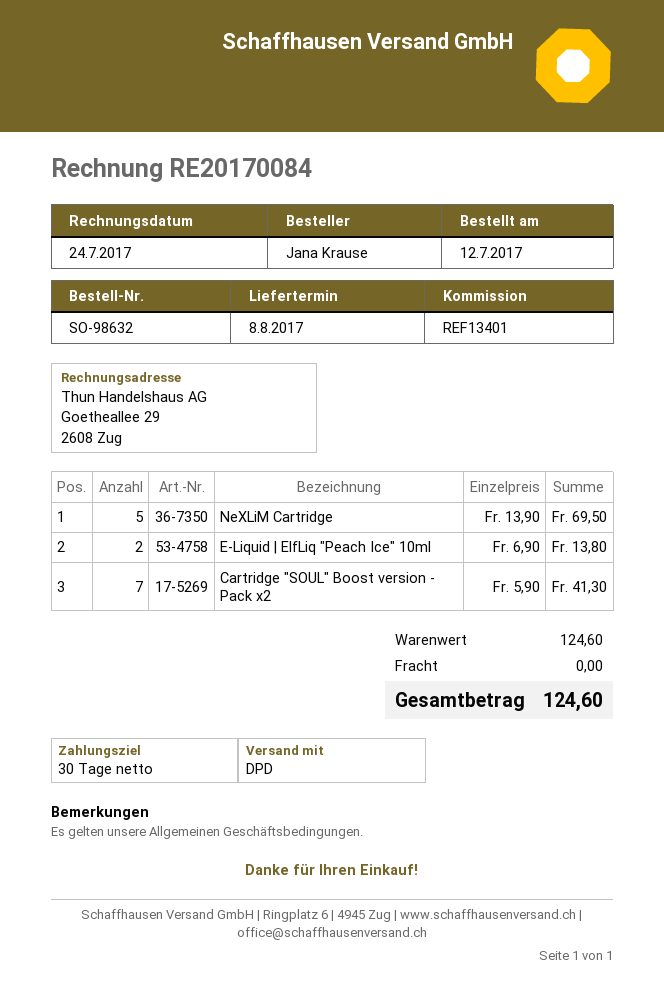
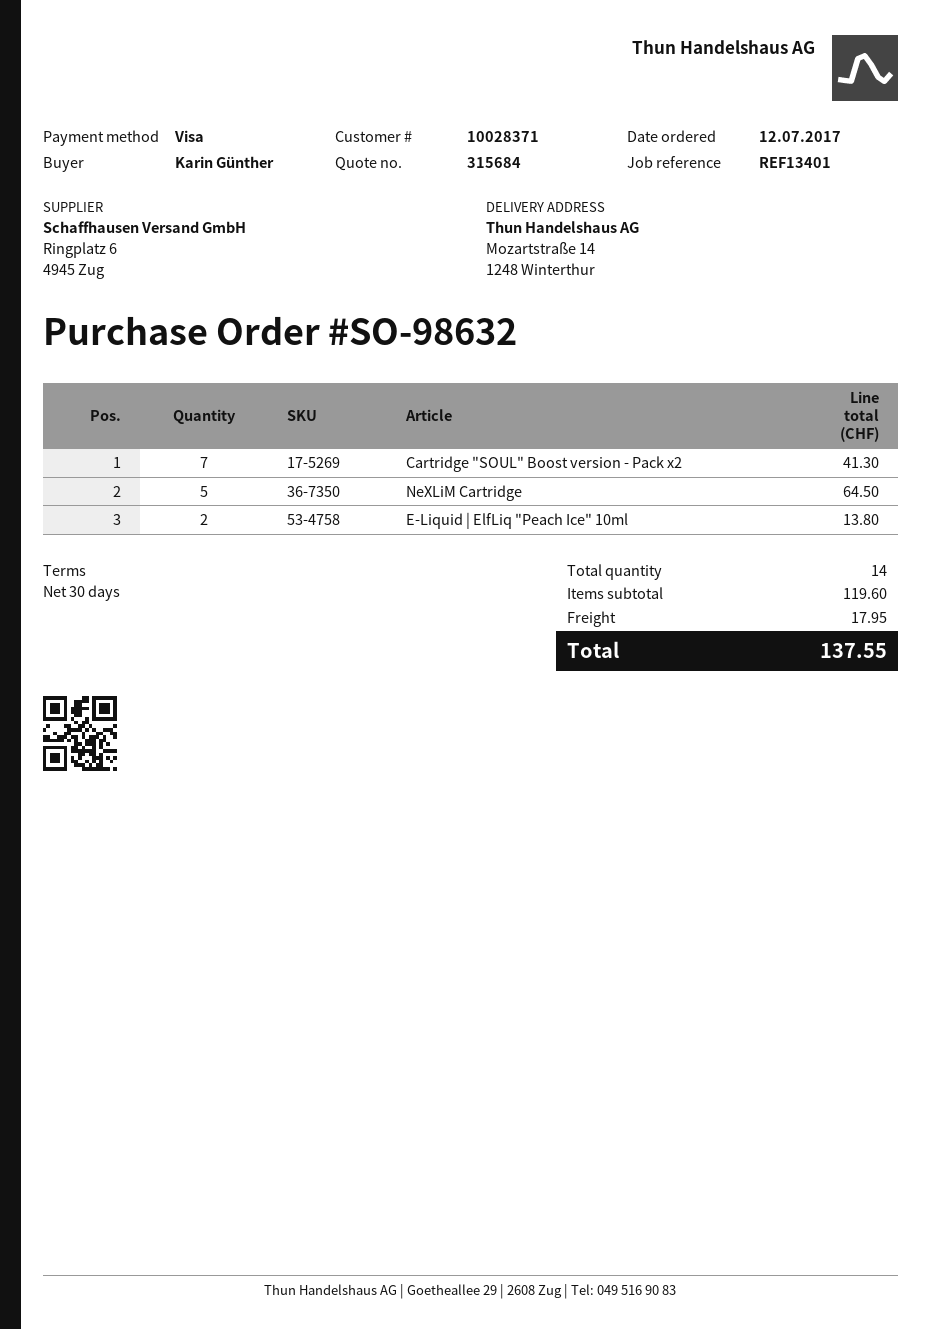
ordered by: Jana Krause -> Karin Günther
NeXLiM Cartridge: 5 for 69.50 -> 5 for 64.50
subtotal: 124.60 -> 119.60
shipping: 0.00 -> 17.95
total: 124.60 -> 137.55

